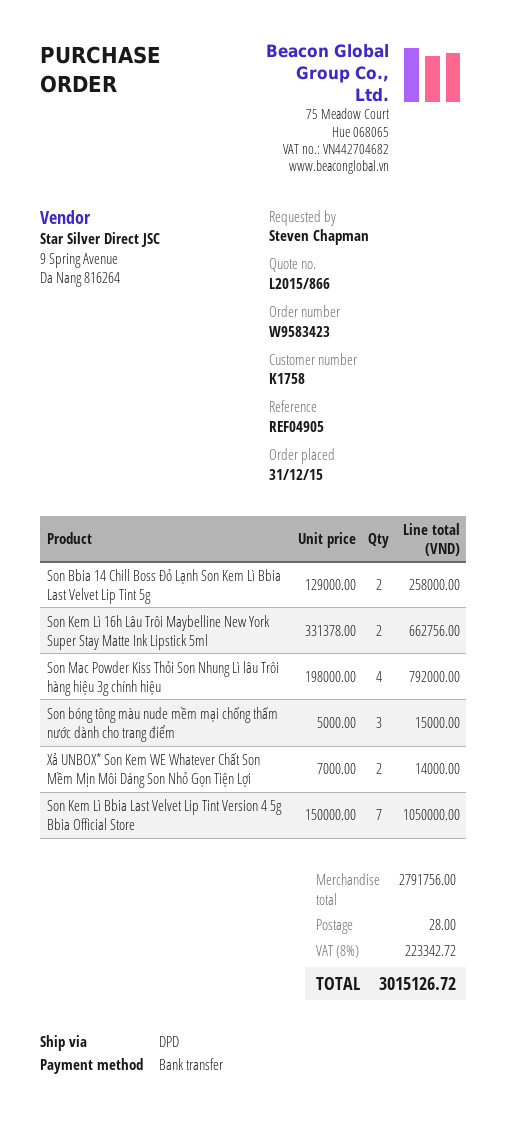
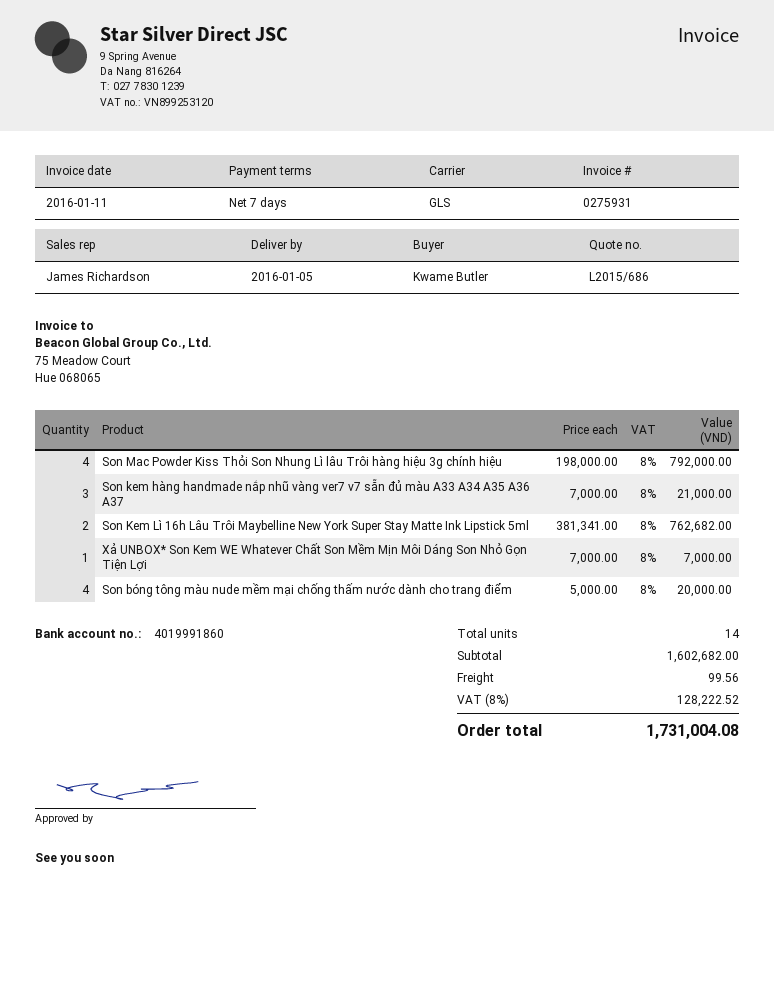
quote number: L2015/866 -> L2015/686
ordered by: Steven Chapman -> Kwame Butler
shipping method: DPD -> GLS
Son Bbia 14 Chill Boss Đỏ Lạnh Son Kem Lì Bbia Last Velvet Lip Tint 5g: 2 x 129000.00 = 258000.00 -> none
Son Kem Lì 16h Lâu Trôi Maybelline New York Super Stay Matte Ink Lipstick 5ml: 2 x 331378.00 = 662756.00 -> 2 x 381341.00 = 762682.00
Son bóng tông màu nude mềm mại chống thấm nước dành cho trang điểm: 3 x 5000.00 = 15000.00 -> 4 x 5000.00 = 20000.00
Xả UNBOX* Son Kem WE Whatever Chất Son Mềm Mịn Môi Dáng Son Nhỏ Gọn Tiện Lợi: 2 x 7000.00 = 14000.00 -> 1 x 7000.00 = 7000.00
Son Kem Lì Bbia Last Velvet Lip Tint Version 4 5g Bbia Official Store: 7 x 150000.00 = 1050000.00 -> none
Son kem hàng handmade nắp nhũ vàng ver7 v7 sẵn đủ màu A33 A34 A35 A36 A37: none -> 3 x 7000.00 = 21000.00
subtotal: 2791756.00 -> 1602682.00
shipping: 28.00 -> 99.56
tax: 8% = 223342.72 -> 8% = 128222.52
total: 3015126.72 -> 1731004.08

